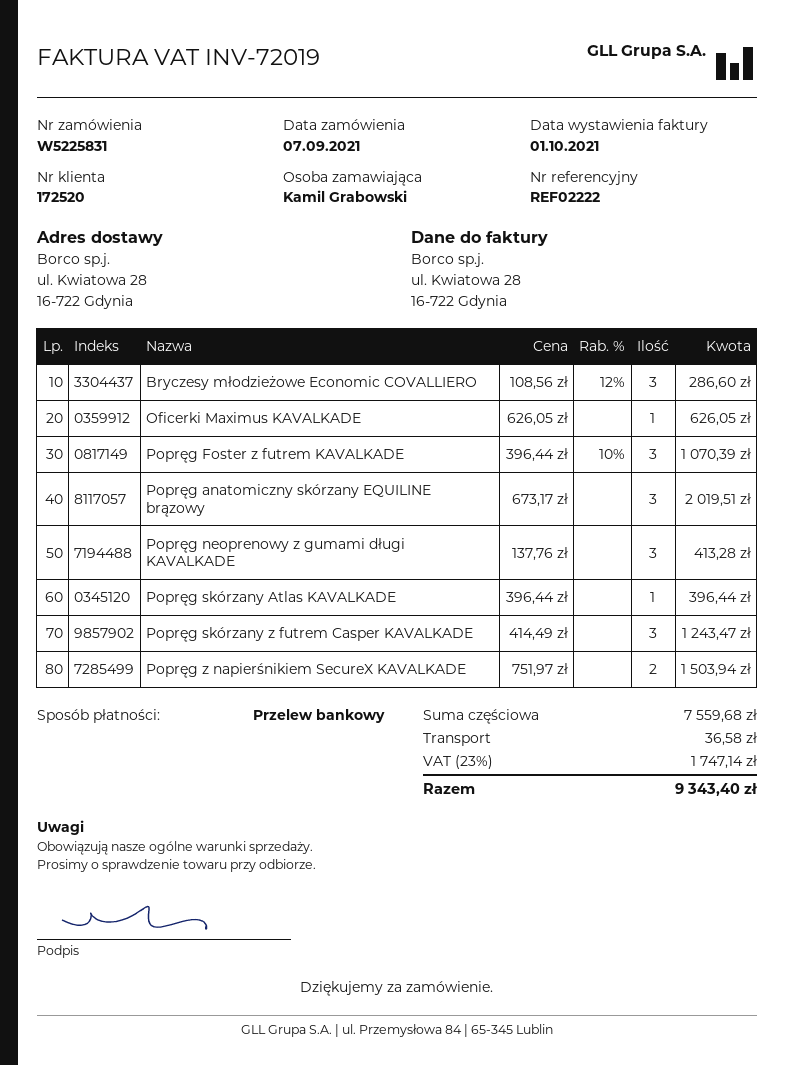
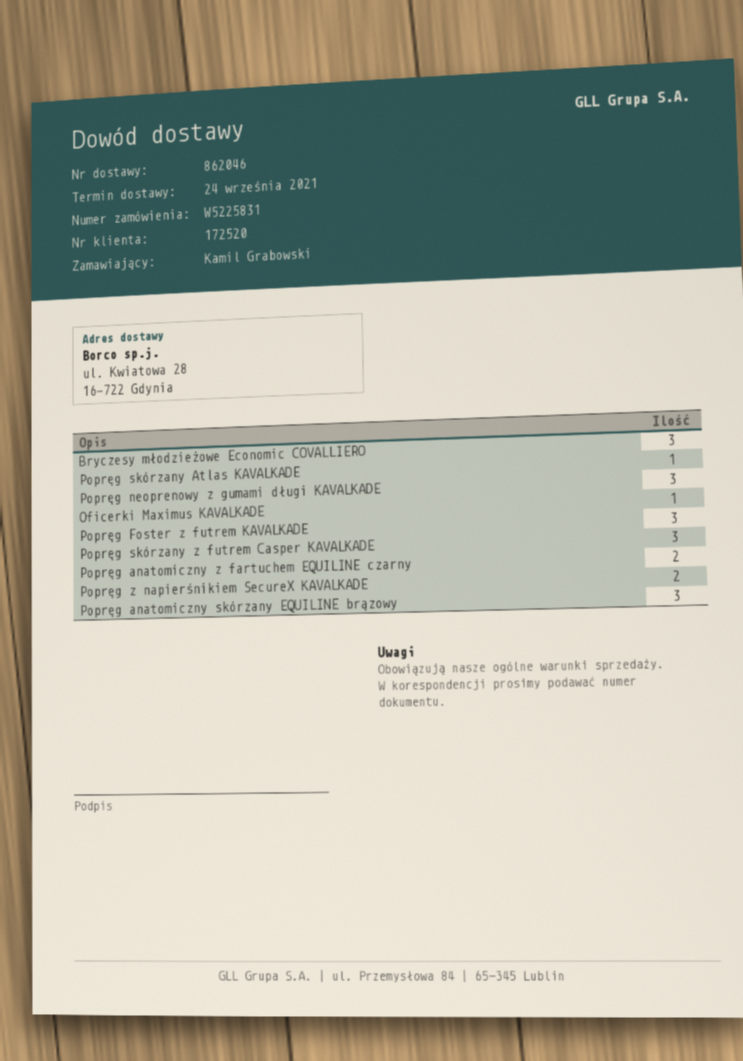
Popręg anatomiczny z fartuchem EQUILINE czarny: none -> 2

